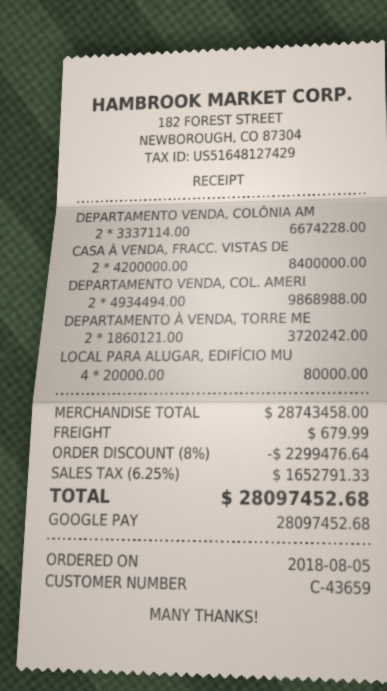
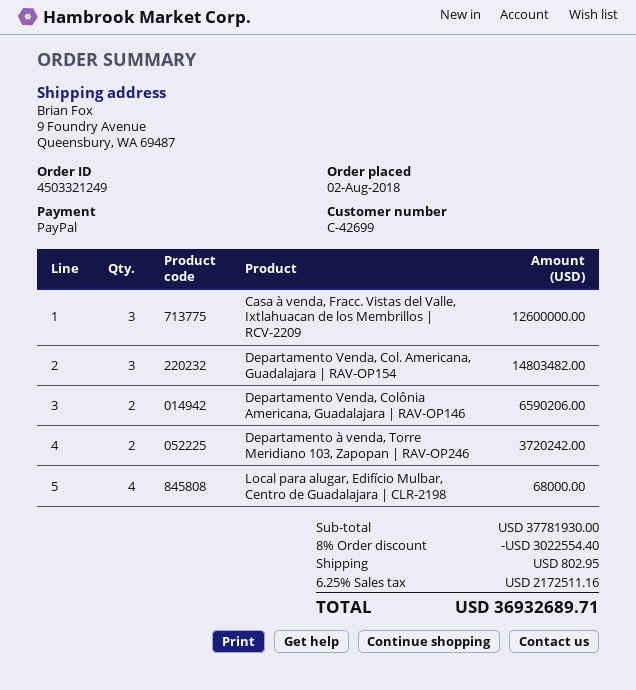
order date: 2018-08-05 -> 2018-08-02
customer number: C-43659 -> C-42699
payment method: Google Pay -> PayPal
DEPARTAMENTO VENDA, COLÔNIA AM: 2 for 6674228.00 -> 2 for 6590206.00
CASA À VENDA, FRACC. VISTAS DE: 2 for 8400000.00 -> 3 for 12600000.00
DEPARTAMENTO VENDA, COL. AMERI: 2 for 9868988.00 -> 3 for 14803482.00
LOCAL PARA ALUGAR, EDIFÍCIO MU: 4 for 80000.00 -> 4 for 68000.00
subtotal: 28743458.00 -> 37781930.00
discount: 8% = 2299476.64 -> 8% = 3022554.40
shipping: 679.99 -> 802.95
tax: 6.25% = 1652791.33 -> 6.25% = 2172511.16
total: 28097452.68 -> 36932689.71

